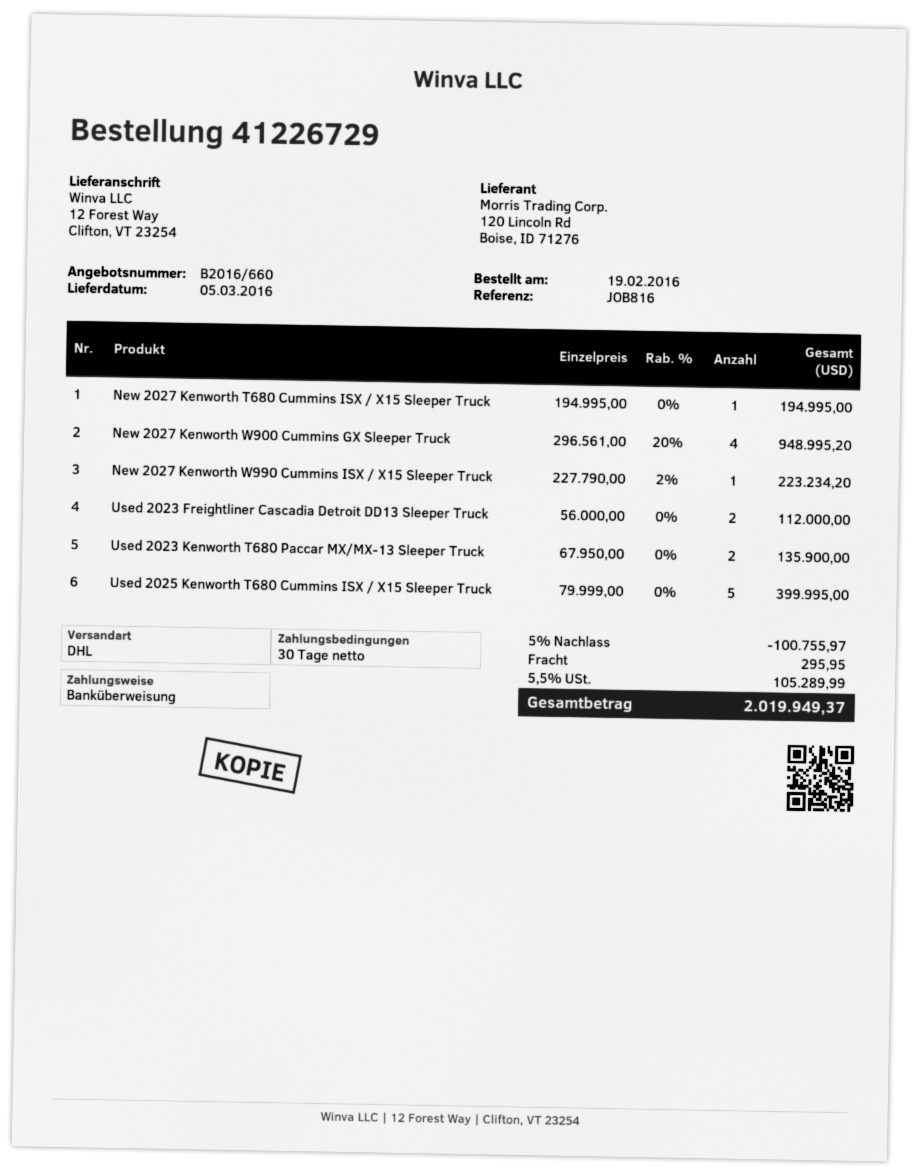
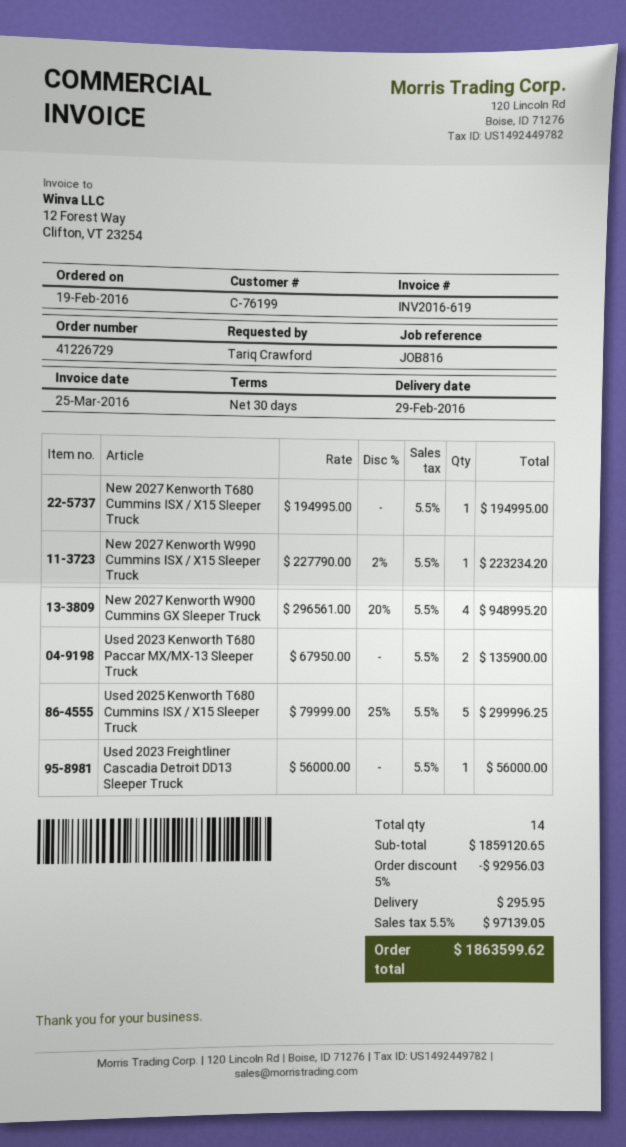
delivery date: 2016-03-05 -> 2016-02-29
Used 2023 Freightliner Cascadia Detroit DD13 Sleeper Truck: 2 x 56000.00 = 112000.00 -> 1 x 56000.00 = 56000.00
Used 2025 Kenworth T680 Cummins ISX / X15 Sleeper Truck: 5 x 79999.00 = 399995.00 -> 5 x 79999.00 - 25% = 299996.25
discount: 5% = 100755.97 -> 5% = 92956.03
tax: 5.5% = 105289.99 -> 5.5% = 97139.05
total: 2019949.37 -> 1863599.62

